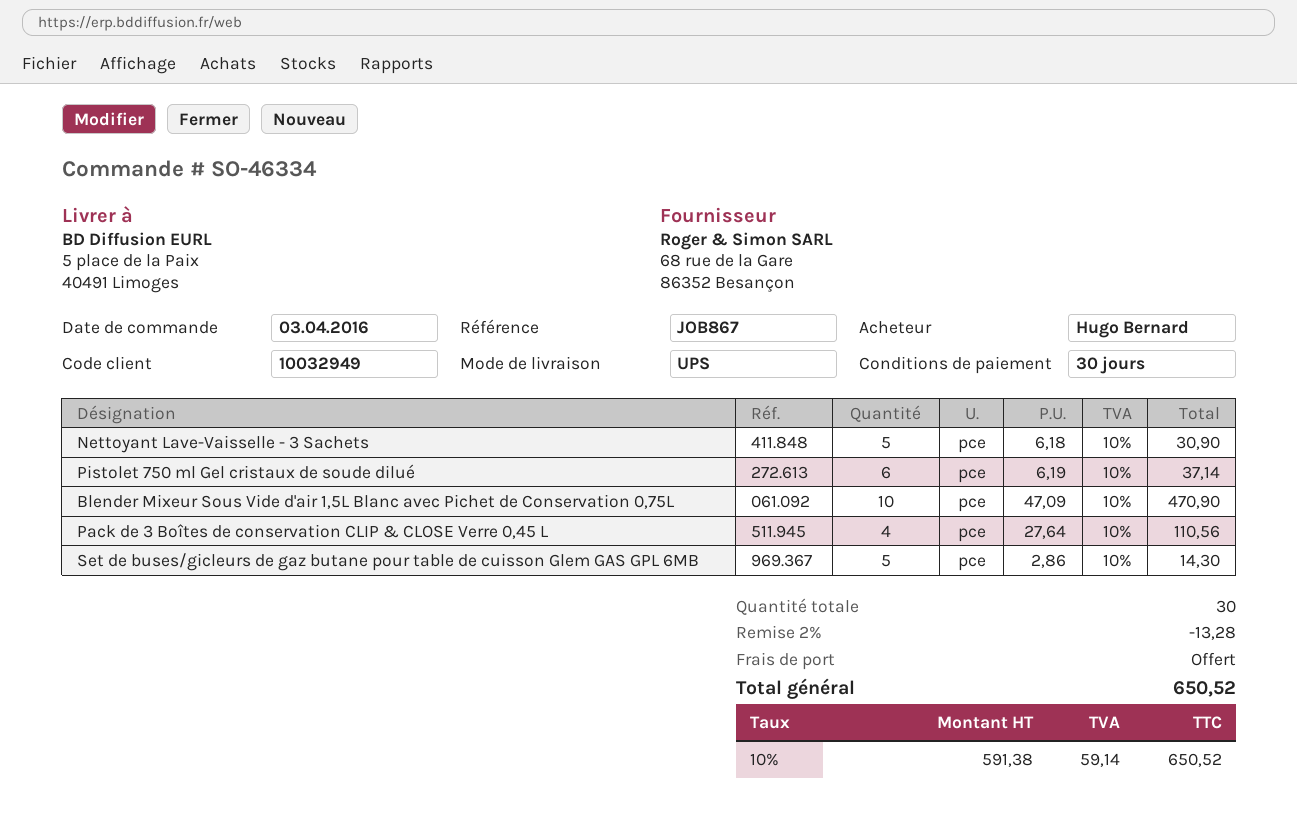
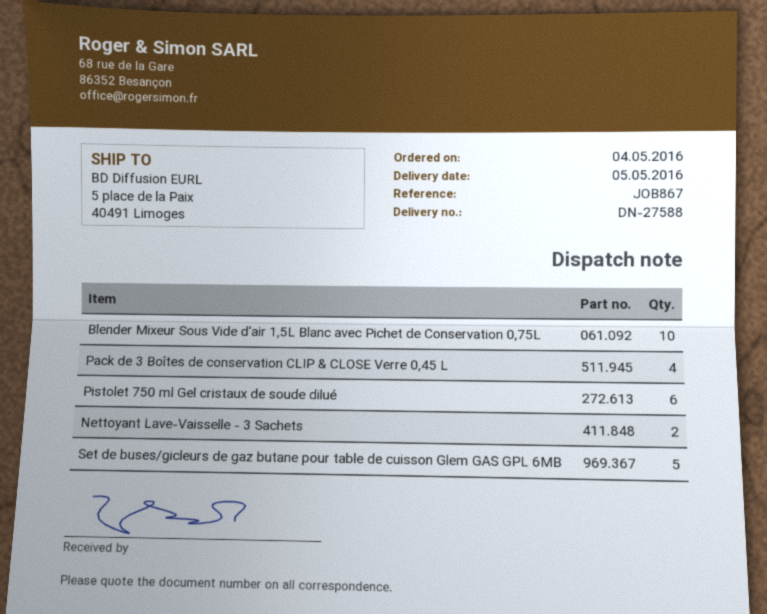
order date: 2016-04-03 -> 2016-05-04
Nettoyant Lave-Vaisselle - 3 Sachets: 5 -> 2

